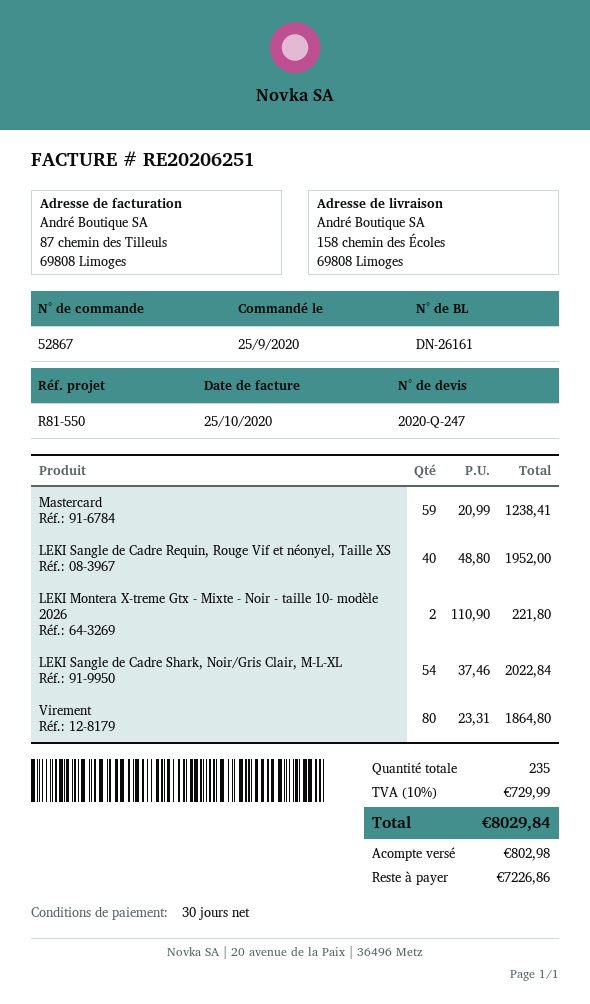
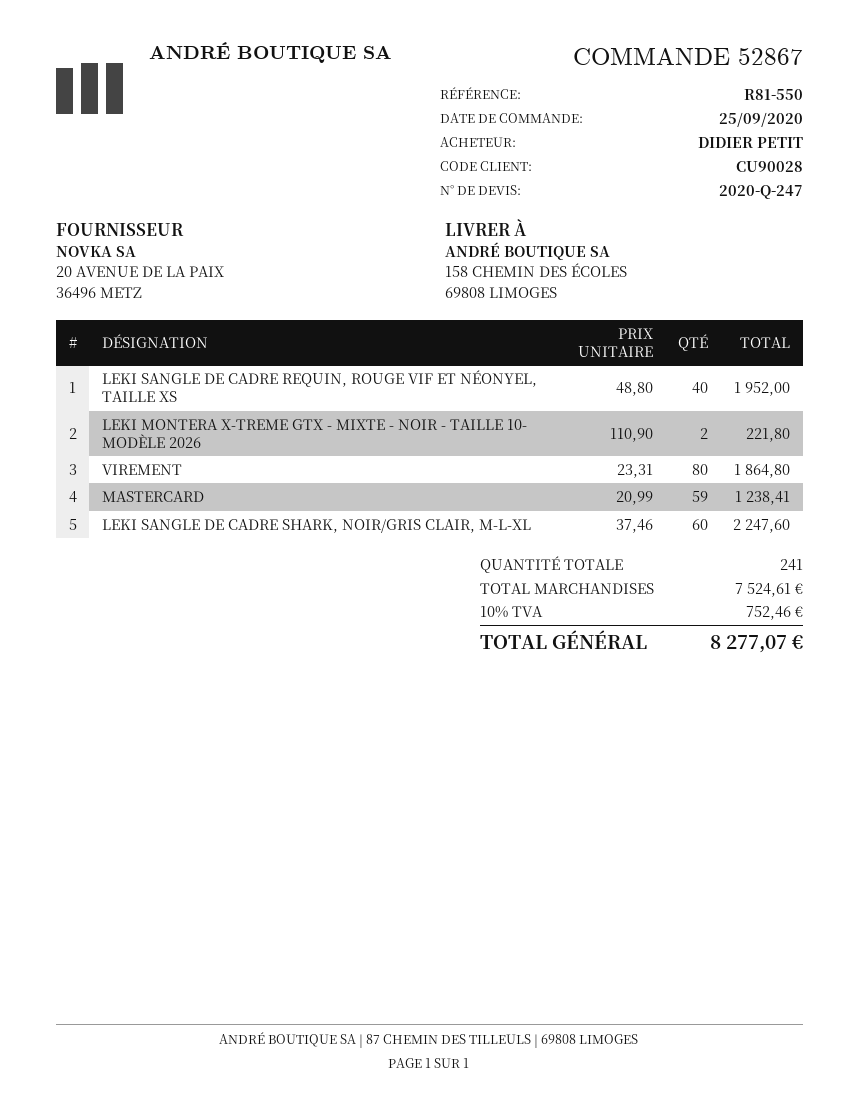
LEKI Sangle de Cadre Shark, Noir/Gris Clair, M-L-XL: 54 x 37.46 = 2022.84 -> 60 x 37.46 = 2247.60
total quantity: 235 -> 241
tax: 10% = 729.99 -> 10% = 752.46
total: 8029.84 -> 8277.07

